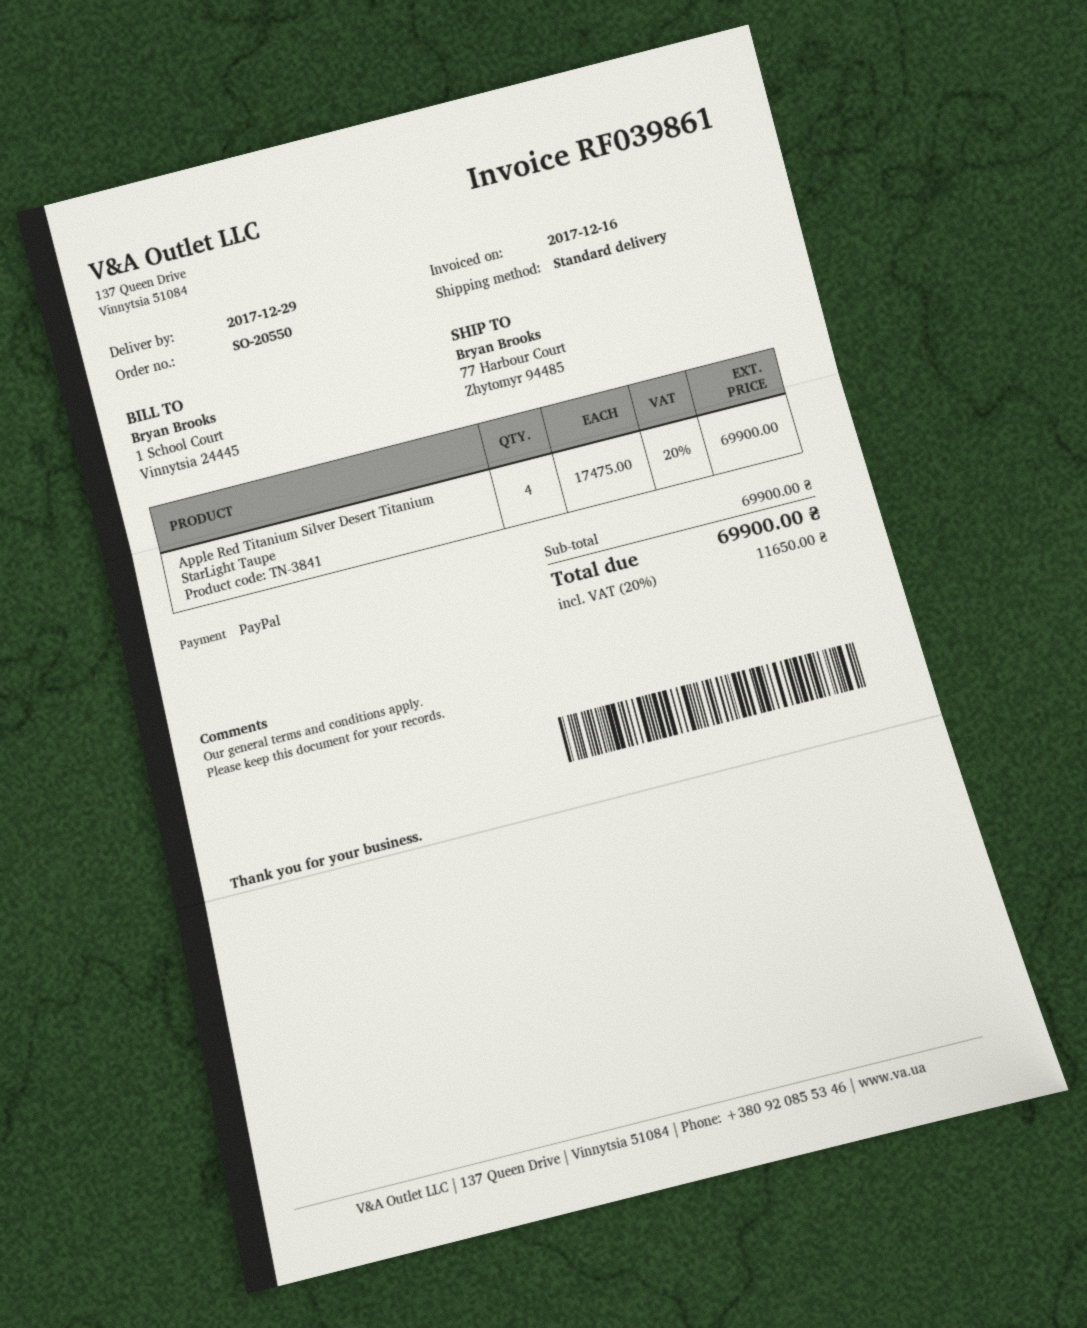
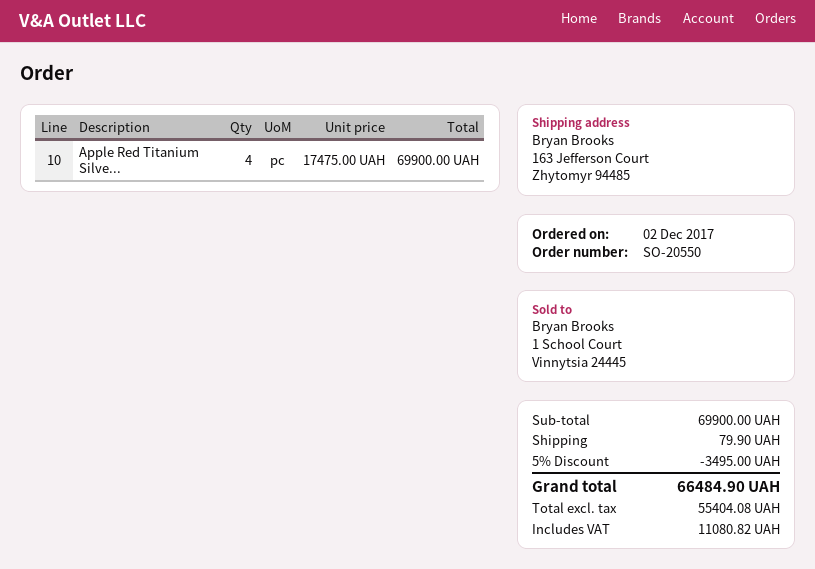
ship to: 77 Harbour Court, Zhytomyr 94485 -> 163 Jefferson Court, Zhytomyr 94485
discount: none -> 5% = 3495.00
shipping: none -> 79.90
tax: 11650.00 -> 11080.82
total: 69900.00 -> 66484.90

